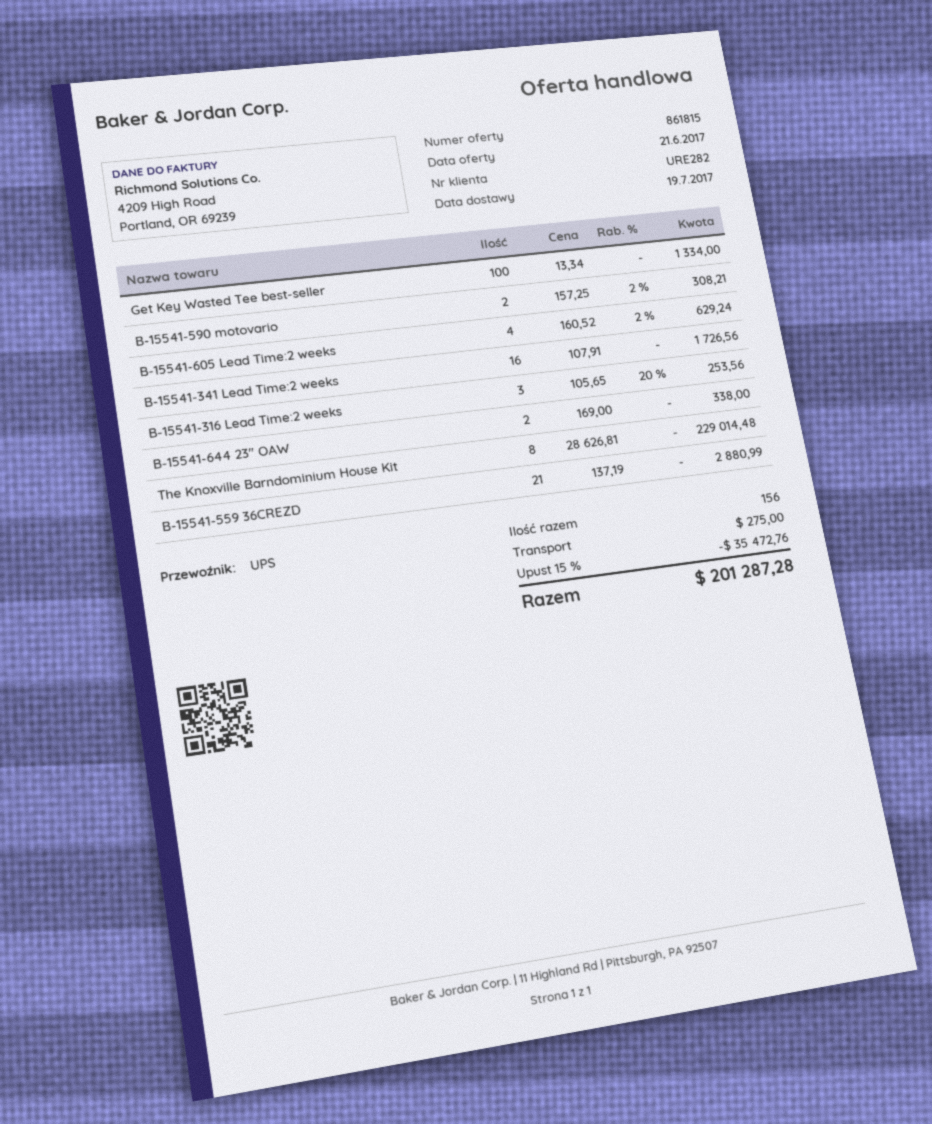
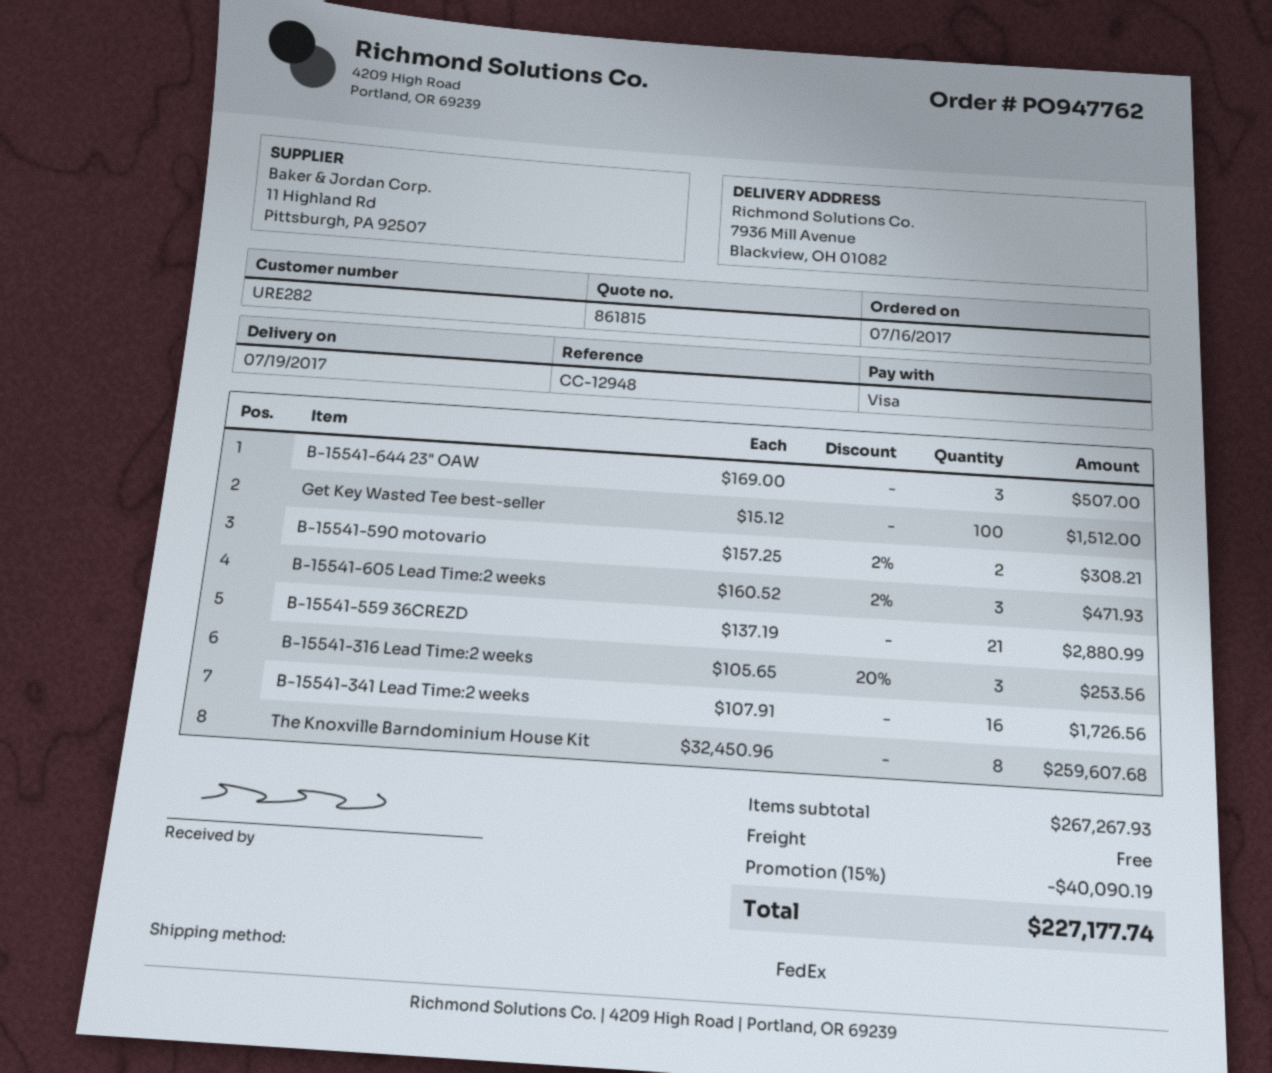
shipping method: UPS -> FedEx
Get Key Wasted Tee best-seller: 100 x 13.34 = 1334.00 -> 100 x 15.12 = 1512.00
B-15541-605 Lead Time:2 weeks: 4 x 160.52 - 2% = 629.24 -> 3 x 160.52 - 2% = 471.93
B-15541-644 23" OAW: 2 x 169.00 = 338.00 -> 3 x 169.00 = 507.00
The Knoxville Barndominium House Kit: 8 x 28626.81 = 229014.48 -> 8 x 32450.96 = 259607.68
discount: 15% = 35472.76 -> 15% = 40090.19
shipping: 275.00 -> 0.00
total: 201287.28 -> 227177.74

